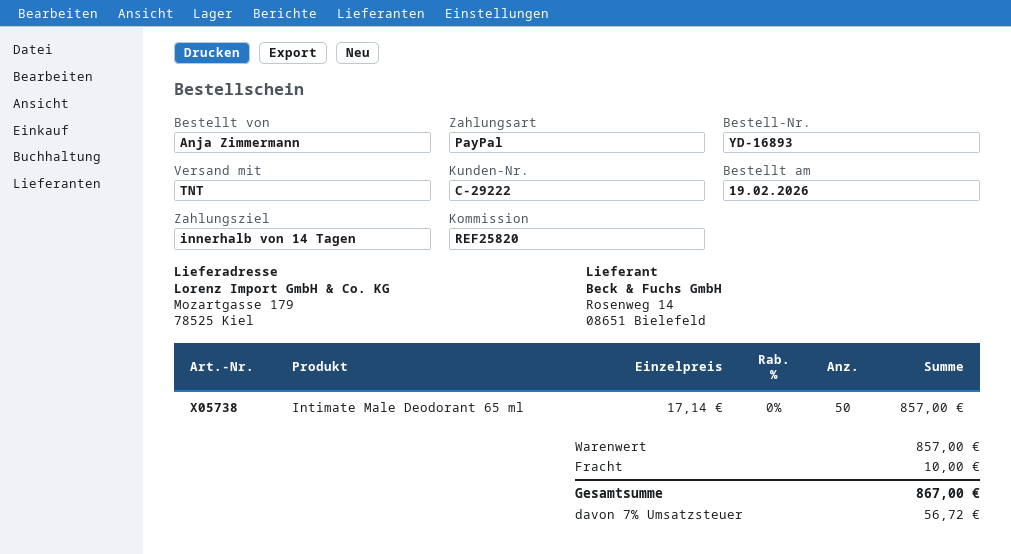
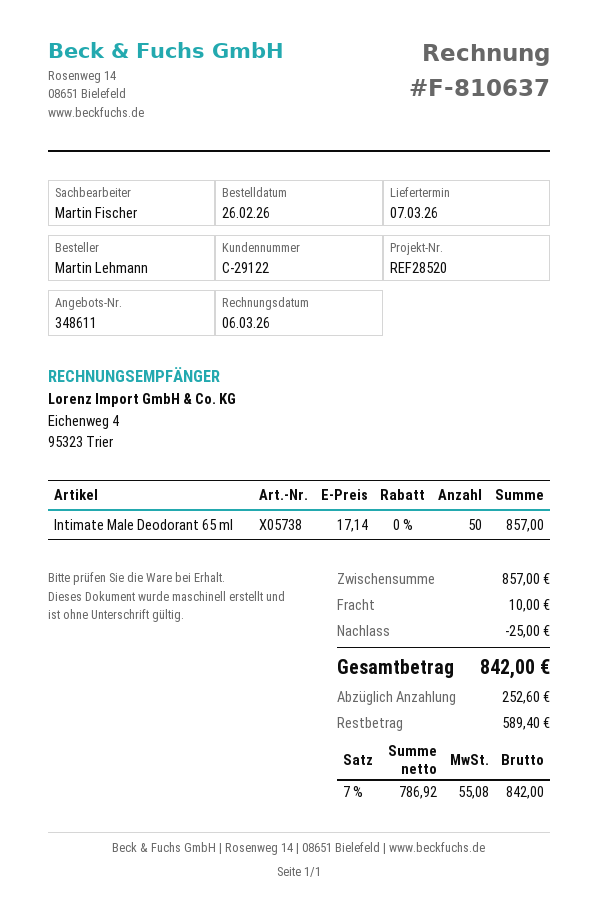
order date: 2026-02-19 -> 2026-02-26
customer number: C-29222 -> C-29122
reference: REF25820 -> REF28520
ordered by: Anja Zimmermann -> Martin Lehmann
discount: none -> 25.00
tax: 7% = 56.72 -> 7% = 55.08
total: 867.00 -> 842.00

